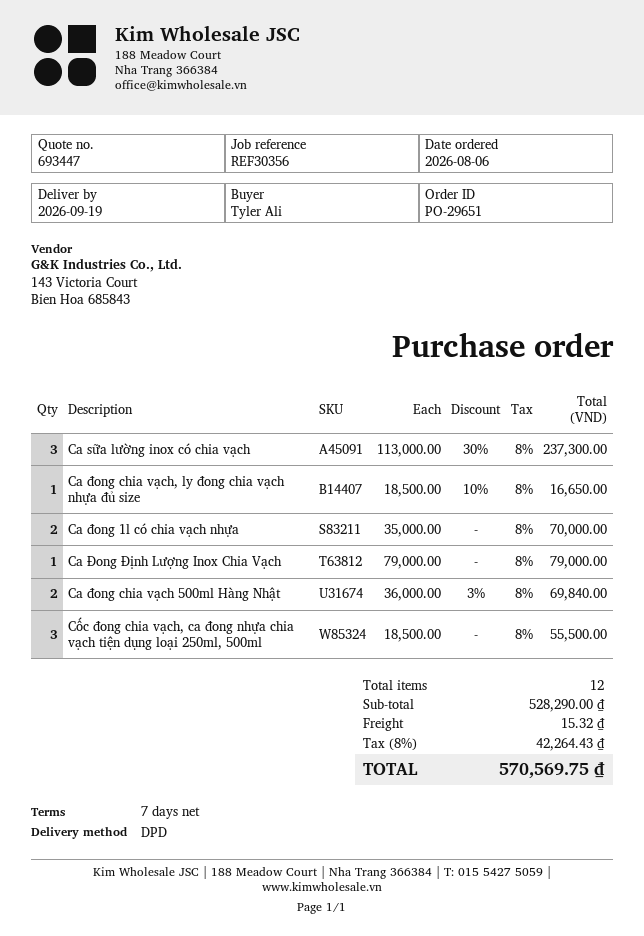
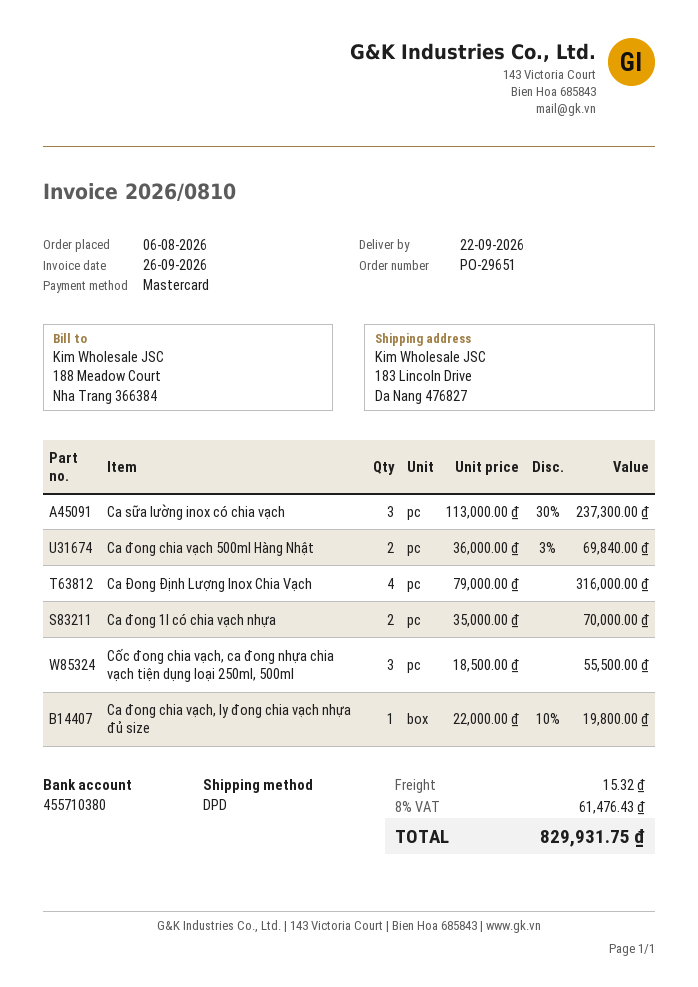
delivery date: 2026-09-19 -> 2026-09-22
Ca đong chia vạch, ly đong chia vạch nhựa đủ size: 1 x 18500.00 - 10% = 16650.00 -> 1 x 22000.00 - 10% = 19800.00
Ca Đong Định Lượng Inox Chia Vạch: 1 x 79000.00 = 79000.00 -> 4 x 79000.00 = 316000.00
tax: 8% = 42264.43 -> 8% = 61476.43
total: 570569.75 -> 829931.75

